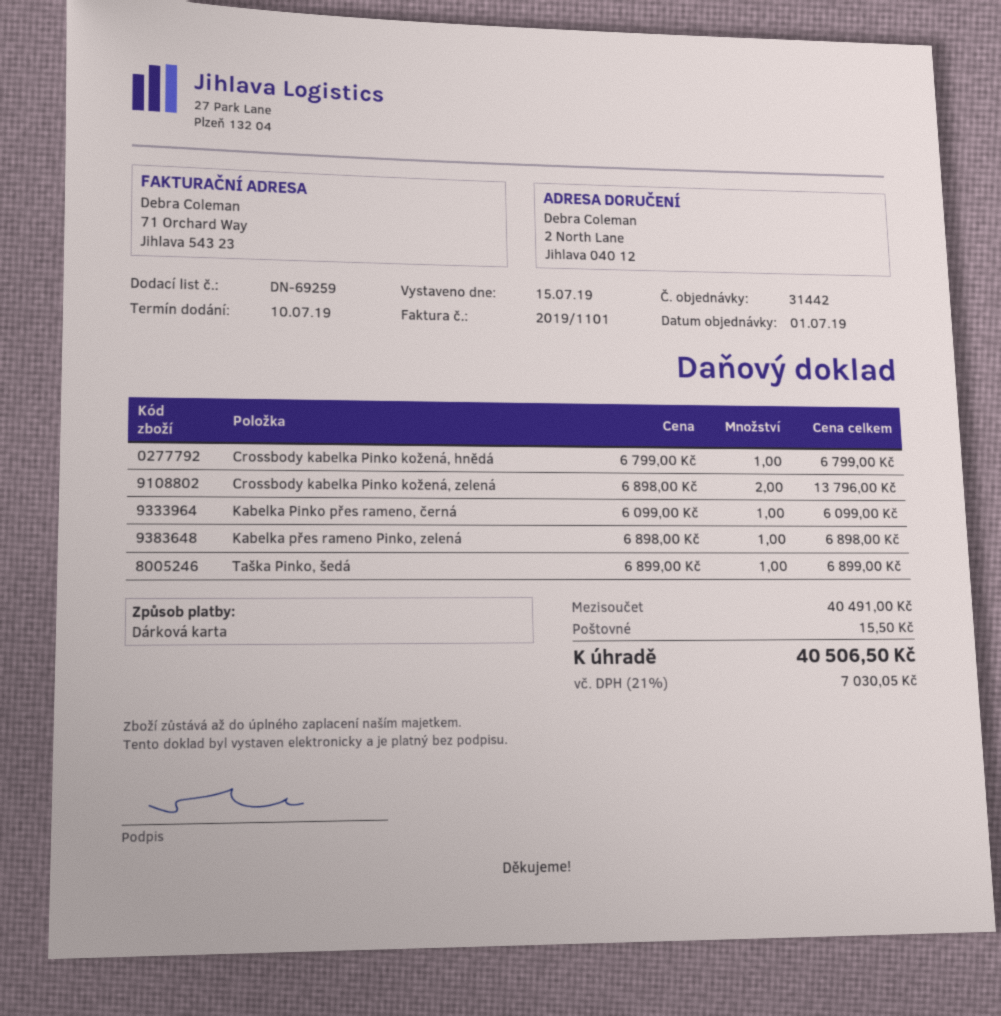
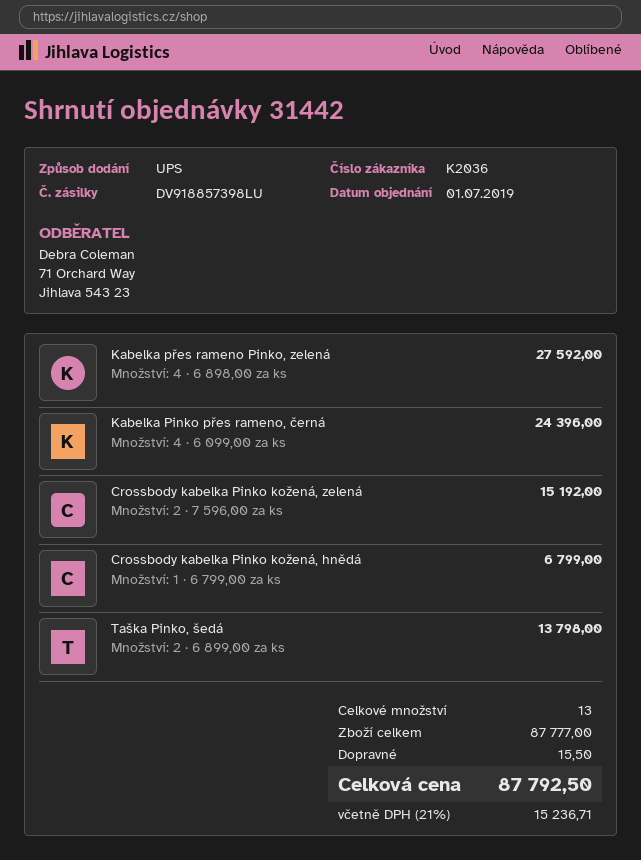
Crossbody kabelka Pinko kožená, zelená: 2 x 6898.00 = 13796.00 -> 2 x 7596.00 = 15192.00
Kabelka Pinko přes rameno, černá: 1 x 6099.00 = 6099.00 -> 4 x 6099.00 = 24396.00
Kabelka přes rameno Pinko, zelená: 1 x 6898.00 = 6898.00 -> 4 x 6898.00 = 27592.00
Taška Pinko, šedá: 1 x 6899.00 = 6899.00 -> 2 x 6899.00 = 13798.00
subtotal: 40491.00 -> 87777.00
tax: 21% = 7030.05 -> 21% = 15236.71
total: 40506.50 -> 87792.50

